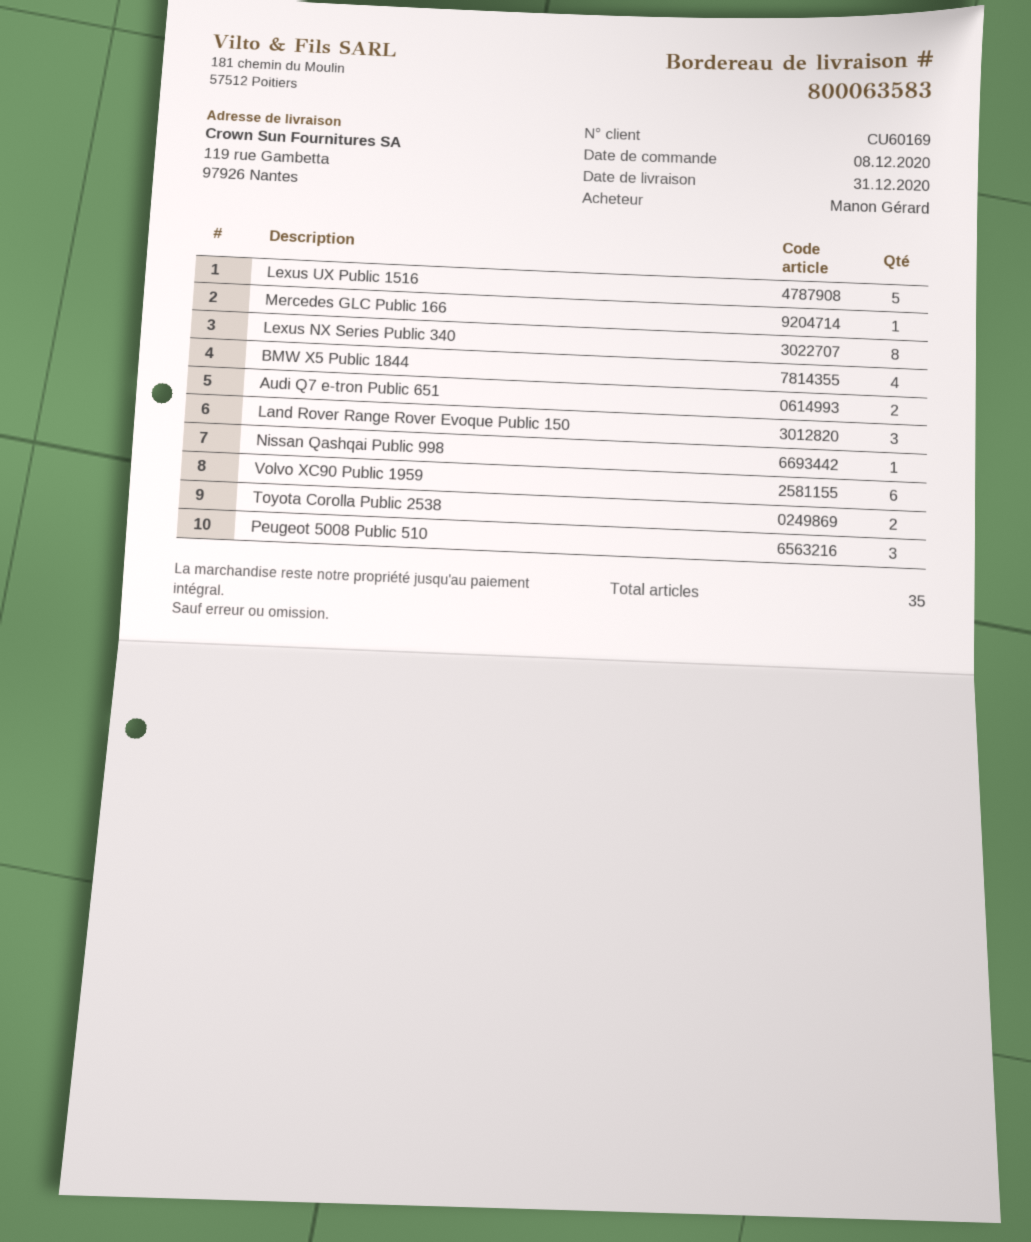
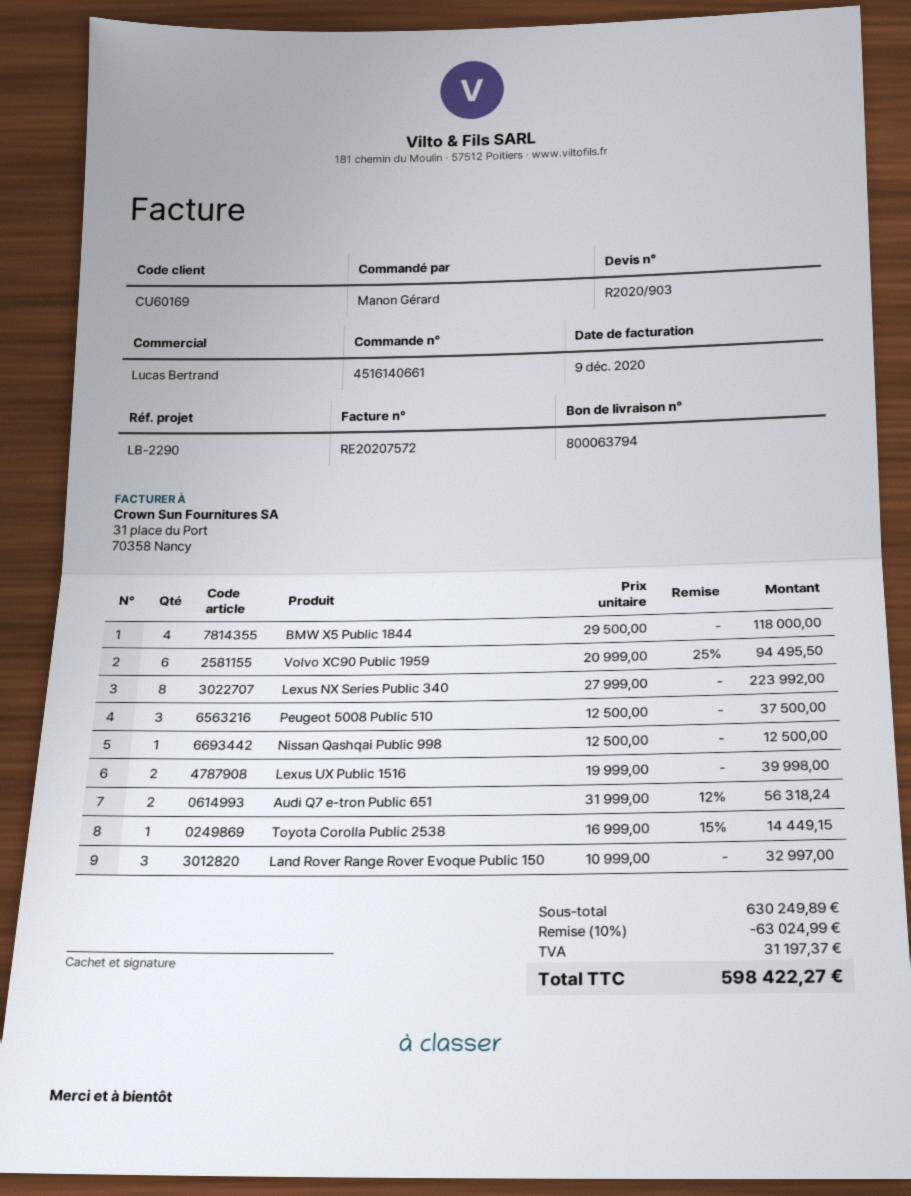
delivery note number: 800063583 -> 800063794
Lexus UX Public 1516: 5 -> 2
Mercedes GLC Public 166: 1 -> none
Toyota Corolla Public 2538: 2 -> 1

